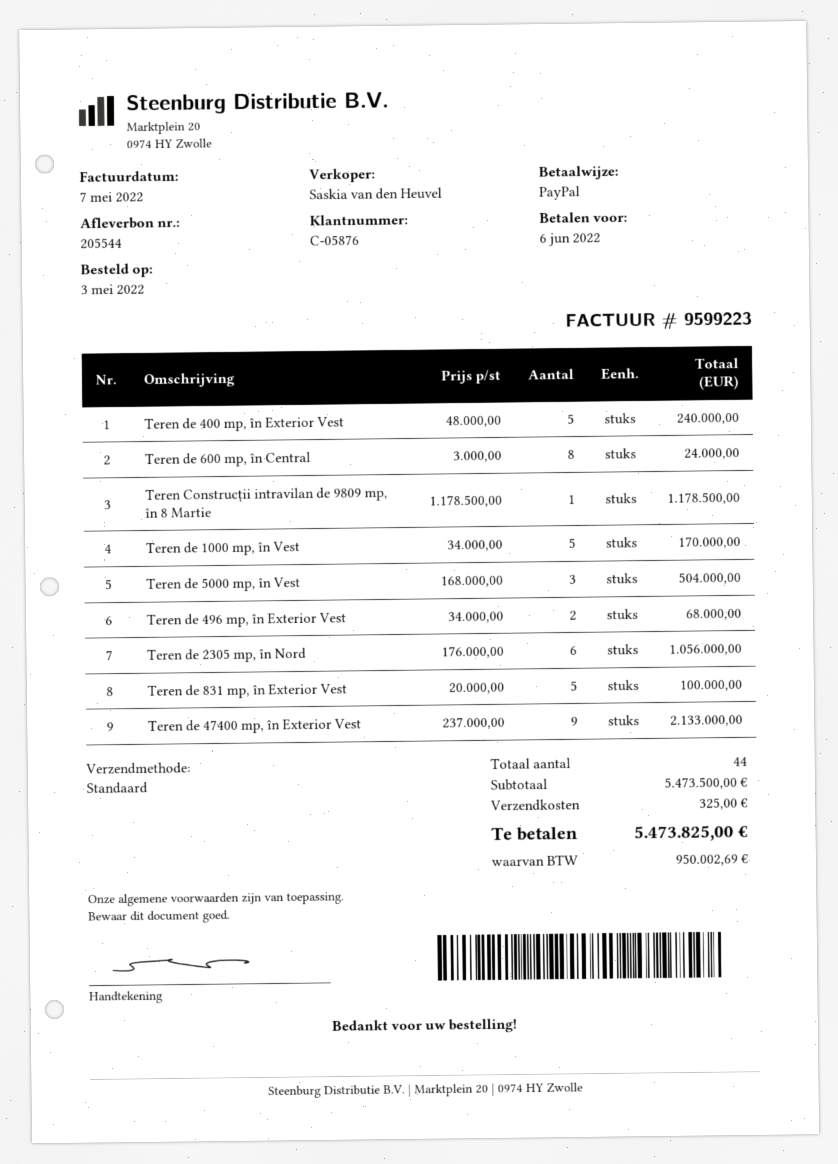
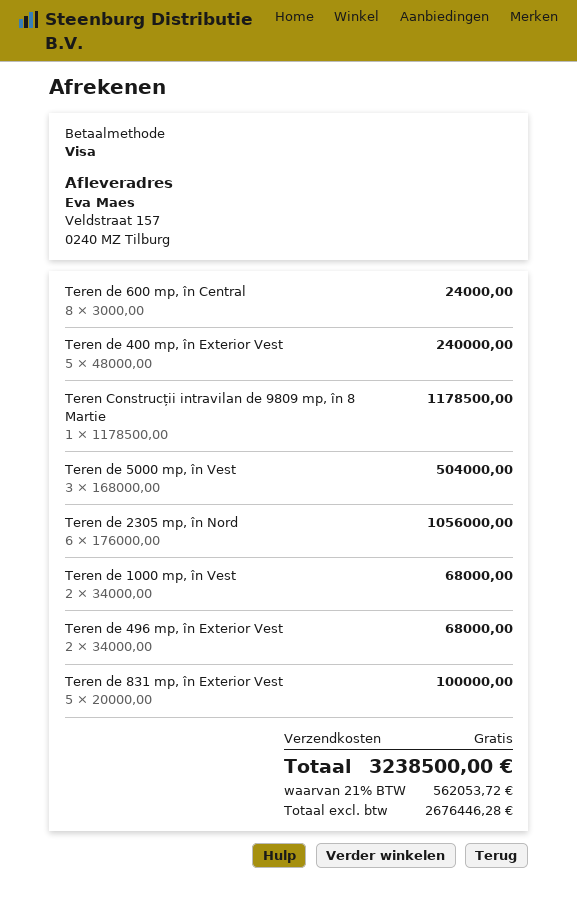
payment method: PayPal -> Visa
Teren de 1000 mp, în Vest: 5 x 34000.00 = 170000.00 -> 2 x 34000.00 = 68000.00
Teren de 47400 mp, în Exterior Vest: 9 x 237000.00 = 2133000.00 -> none
shipping: 325.00 -> 0.00
tax: 950002.69 -> 562053.72
total: 5473825.00 -> 3238500.00

